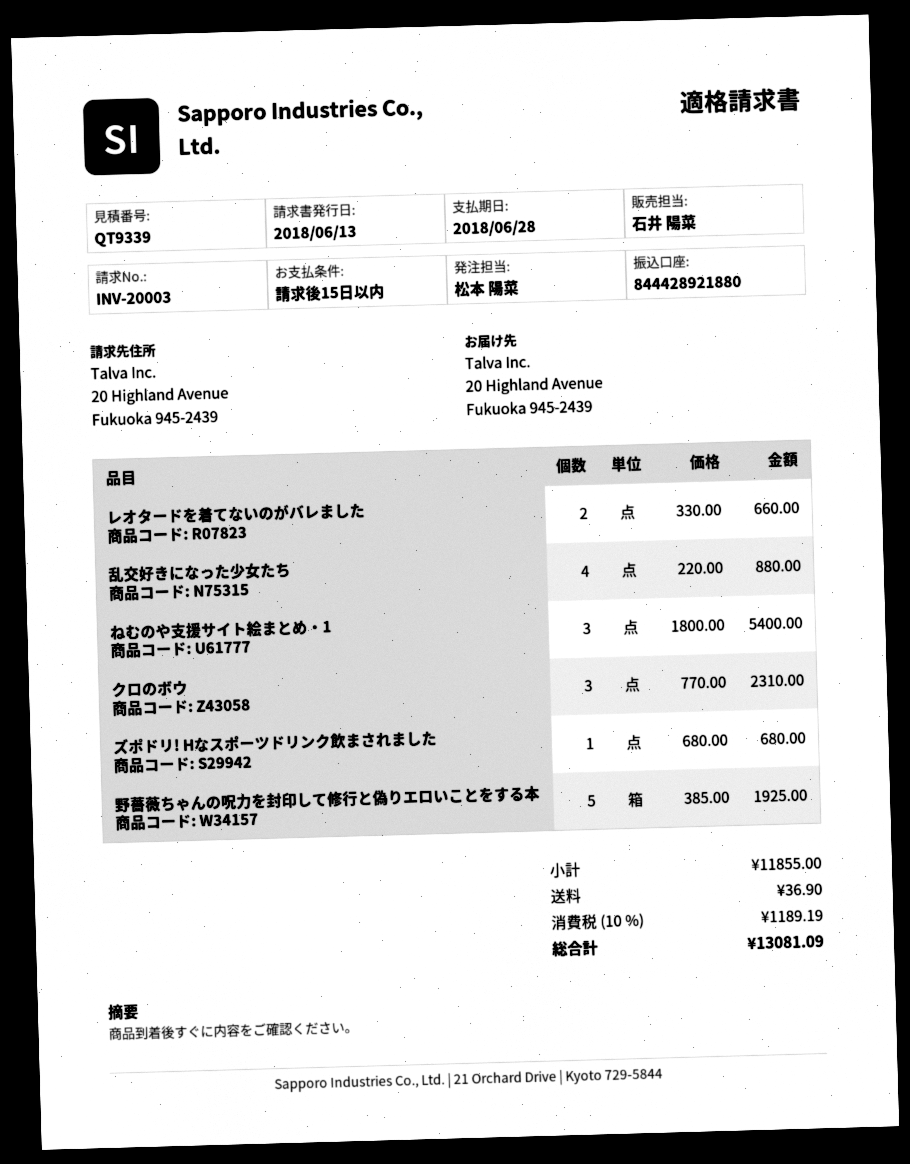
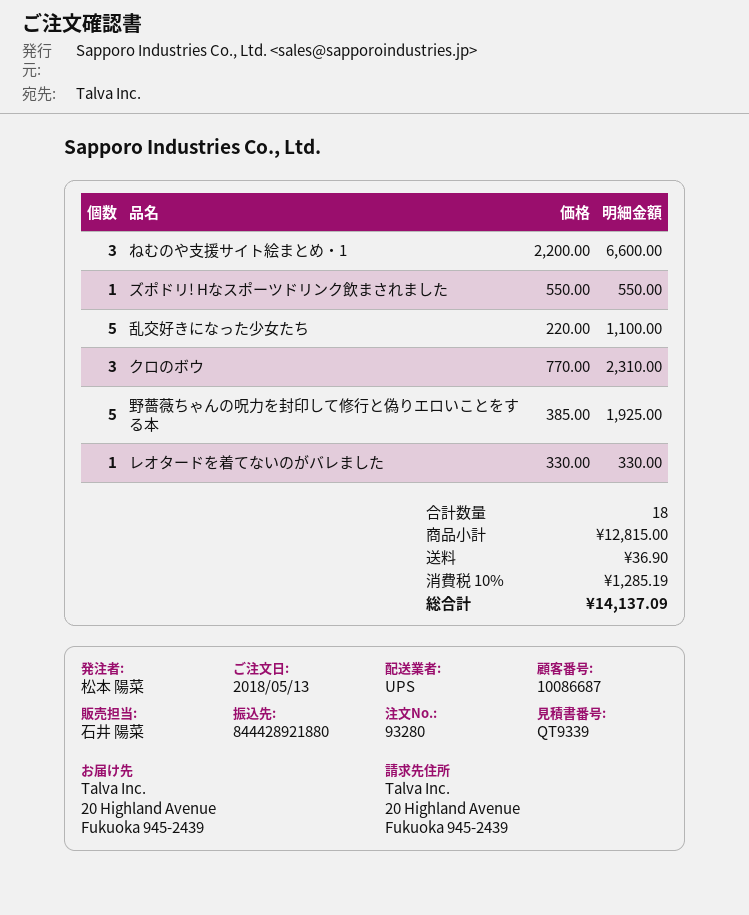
レオタードを着てないのがバレました: 2 x 330.00 = 660.00 -> 1 x 330.00 = 330.00
乱交好きになった少女たち: 4 x 220.00 = 880.00 -> 5 x 220.00 = 1100.00
ねむのや支援サイト絵まとめ・1: 3 x 1800.00 = 5400.00 -> 3 x 2200.00 = 6600.00
ズポドリ! Hなスポーツドリンク飲まされました: 1 x 680.00 = 680.00 -> 1 x 550.00 = 550.00
subtotal: 11855.00 -> 12815.00
tax: 10% = 1189.19 -> 10% = 1285.19
total: 13081.09 -> 14137.09

